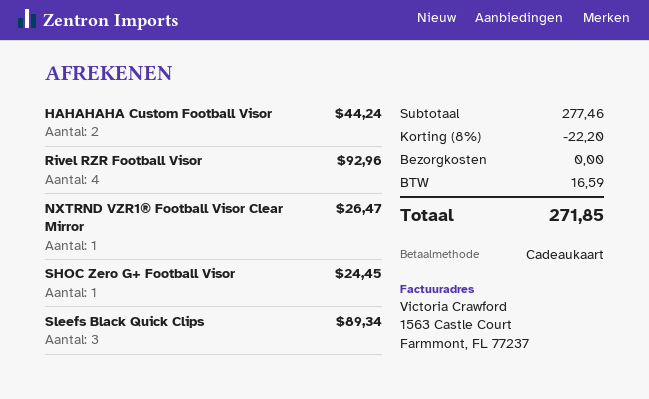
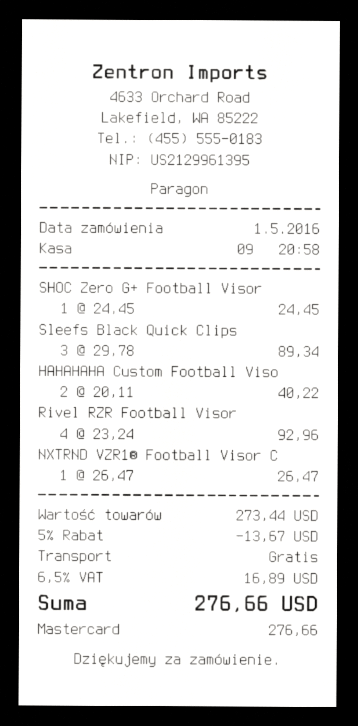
payment method: gift card -> Mastercard
HAHAHAHA Custom Football Visor: 2 for 44.24 -> 2 for 40.22
subtotal: 277.46 -> 273.44
discount: 8% = 22.20 -> 5% = 13.67
tax: 16.59 -> 16.89
total: 271.85 -> 276.66

